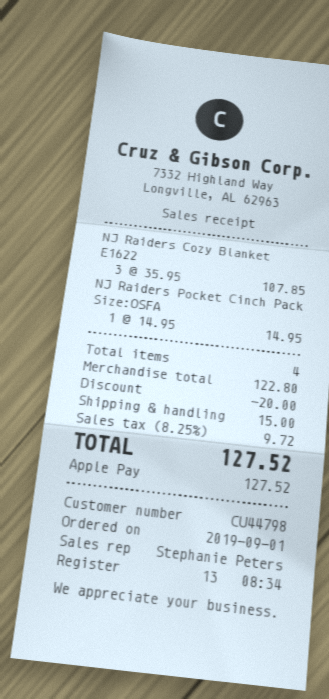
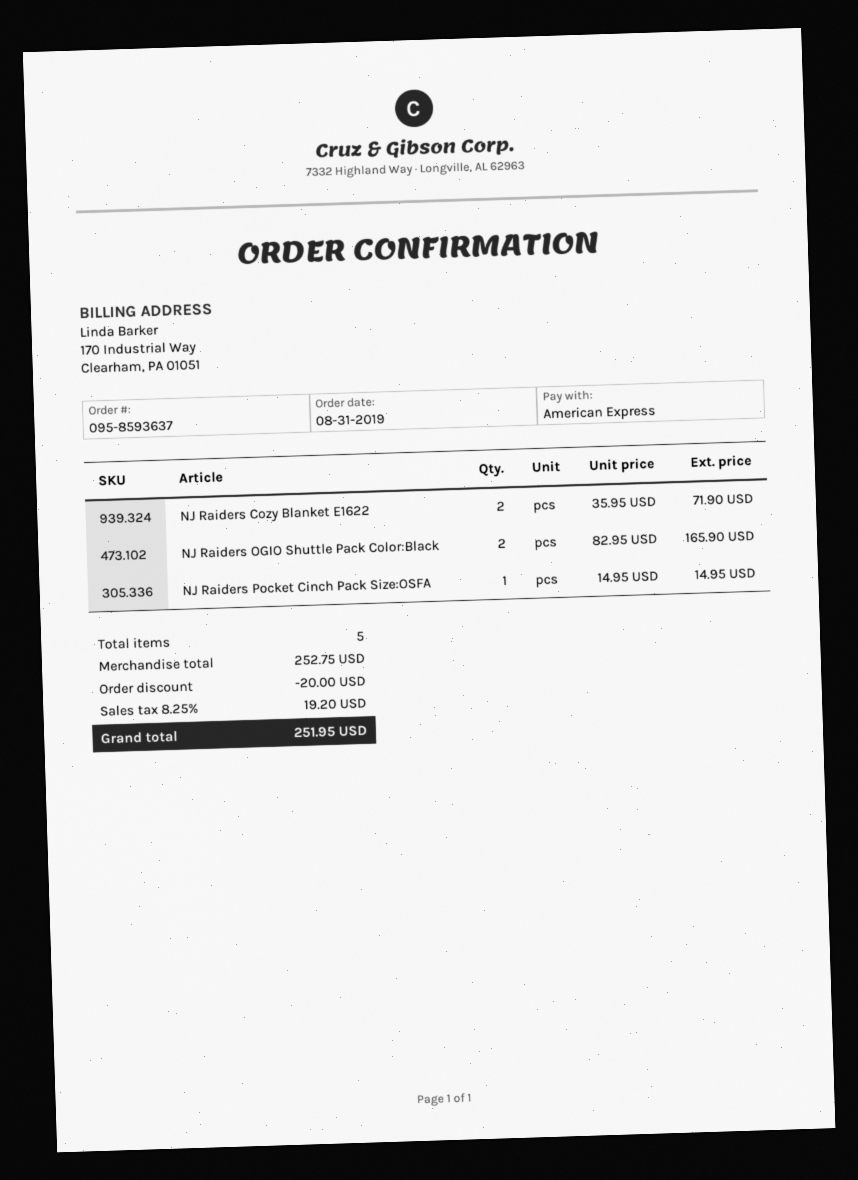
order date: 2019-09-01 -> 2019-08-31
payment method: Apple Pay -> American Express
NJ Raiders Cozy Blanket E1622: 3 x 35.95 = 107.85 -> 2 x 35.95 = 71.90
NJ Raiders OGIO Shuttle Pack Color:Black: none -> 2 x 82.95 = 165.90
total quantity: 4 -> 5
subtotal: 122.80 -> 252.75
shipping: 15.00 -> none
tax: 8.25% = 9.72 -> 8.25% = 19.20
total: 127.52 -> 251.95

